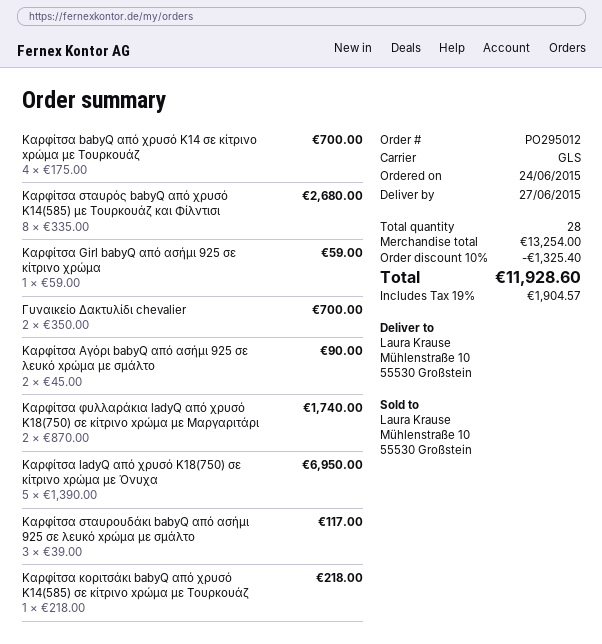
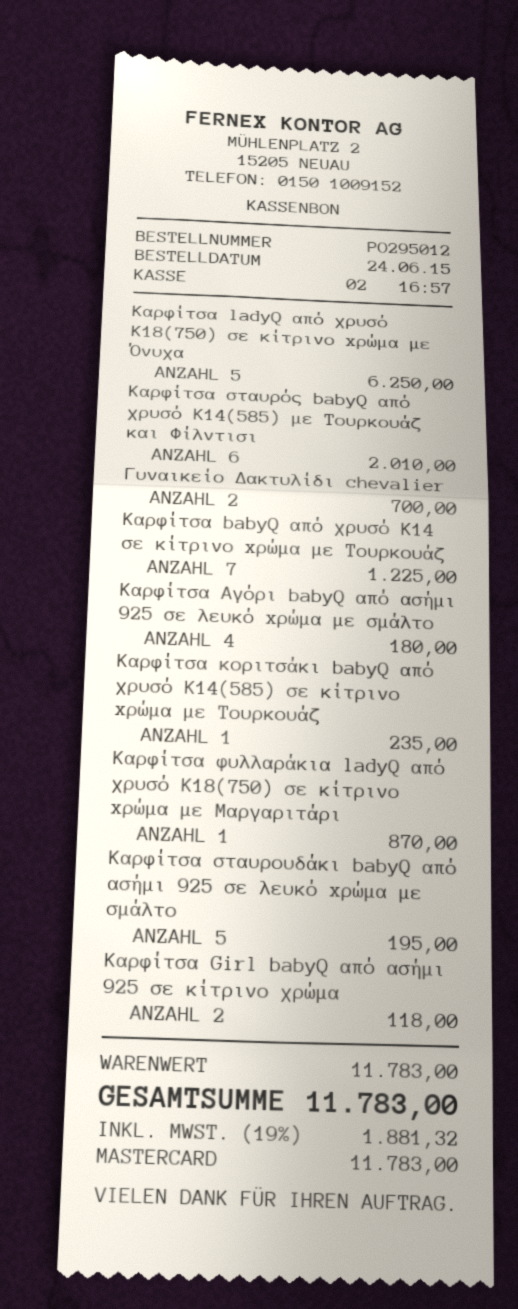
Καρφίτσα babyQ από χρυσό Κ14 σε κίτρινο xρώμα με Τουρκουάζ: 4 for 700.00 -> 7 for 1225.00
Καρφίτσα σταυρός babyQ από χρυσό Κ14(585) με Τουρκουάζ και Φίλντισι: 8 for 2680.00 -> 6 for 2010.00
Καρφίτσα Girl babyQ από ασήμι 925 σε κίτρινο χρώμα: 1 for 59.00 -> 2 for 118.00
Καρφίτσα Αγόρι babyQ από ασήμι 925 σε λευκό xρώμα με σμάλτο: 2 for 90.00 -> 4 for 180.00
Καρφίτσα φυλλαράκια ladyQ από χρυσό Κ18(750) σε κίτρινο xρώμα με Μαργαριτάρι: 2 for 1740.00 -> 1 for 870.00
Καρφίτσα ladyQ από χρυσό Κ18(750) σε κίτρινο xρώμα με Όνυχα: 5 for 6950.00 -> 5 for 6250.00
Καρφίτσα σταυρουδάκι babyQ από ασήμι 925 σε λευκό xρώμα με σμάλτο: 3 for 117.00 -> 5 for 195.00
Καρφίτσα κοριτσάκι babyQ από χρυσό Κ14(585) σε κίτρινο xρώμα με Τουρκουάζ: 1 for 218.00 -> 1 for 235.00
subtotal: 13254.00 -> 11783.00
discount: 10% = 1325.40 -> none
tax: 19% = 1904.57 -> 19% = 1881.32
total: 11928.60 -> 11783.00

